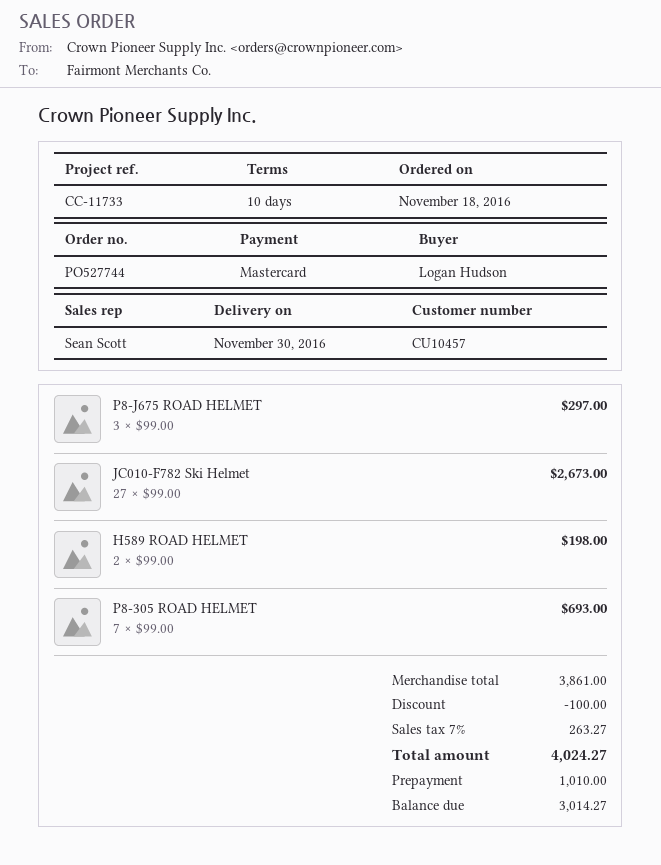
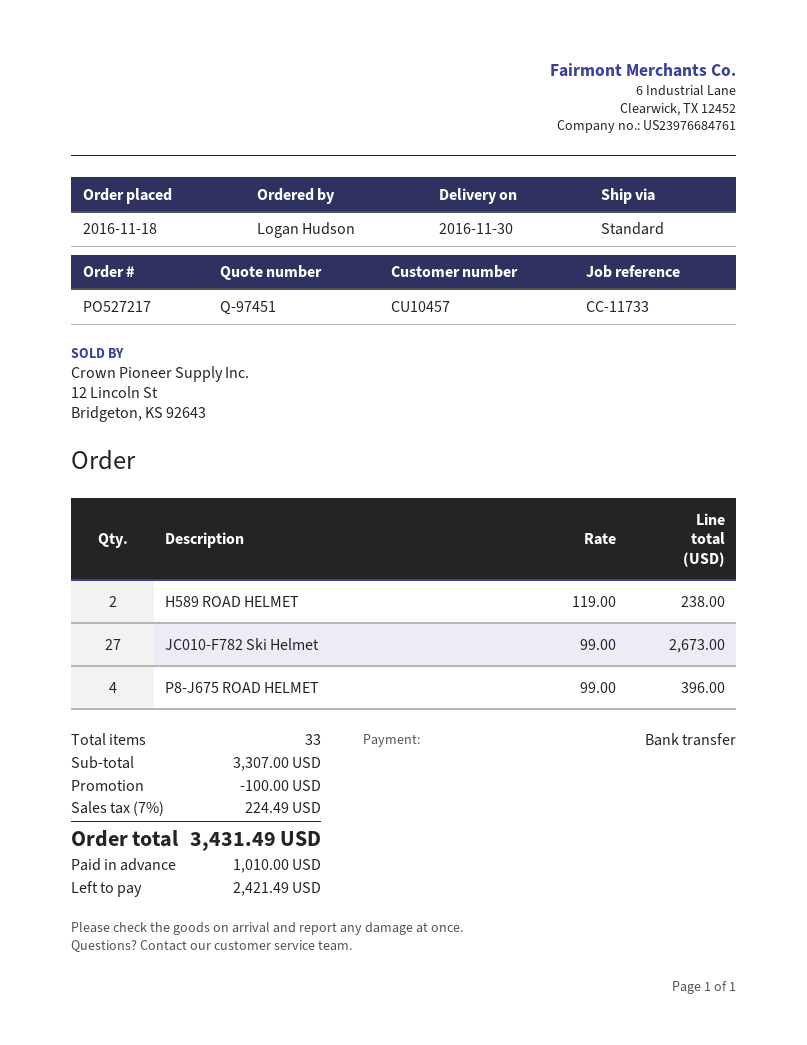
order number: PO527744 -> PO527217
payment method: Mastercard -> bank transfer
P8-J675 ROAD HELMET: 3 x 99.00 = 297.00 -> 4 x 99.00 = 396.00
H589 ROAD HELMET: 2 x 99.00 = 198.00 -> 2 x 119.00 = 238.00
P8-305 ROAD HELMET: 7 x 99.00 = 693.00 -> none
subtotal: 3861.00 -> 3307.00
tax: 7% = 263.27 -> 7% = 224.49
total: 4024.27 -> 3431.49
balance: 3014.27 -> 2421.49

